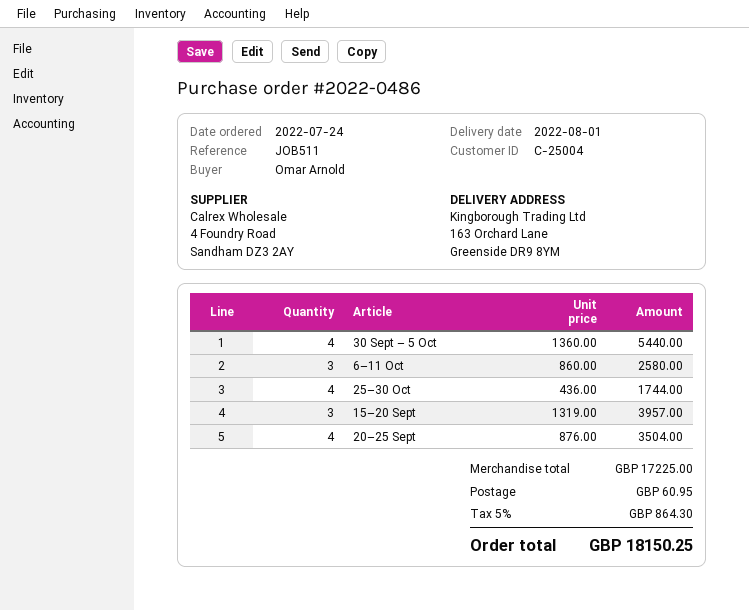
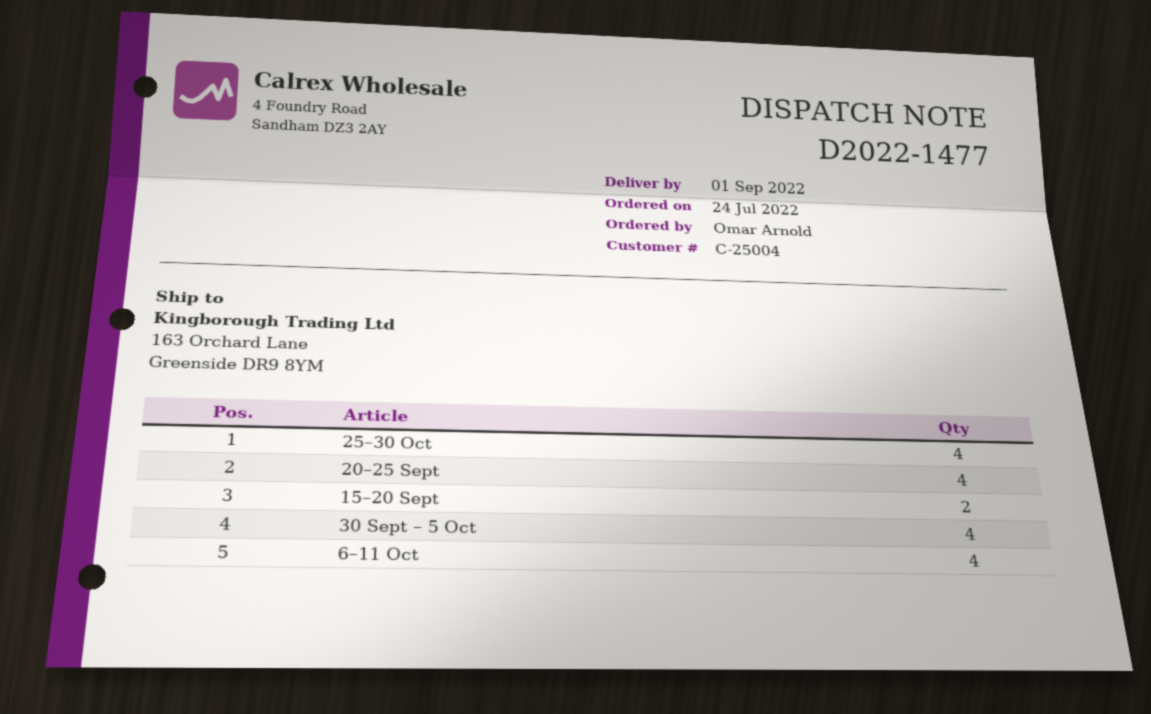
delivery date: 2022-08-01 -> 2022-09-01
6–11 Oct: 3 -> 4
15–20 Sept: 3 -> 2

